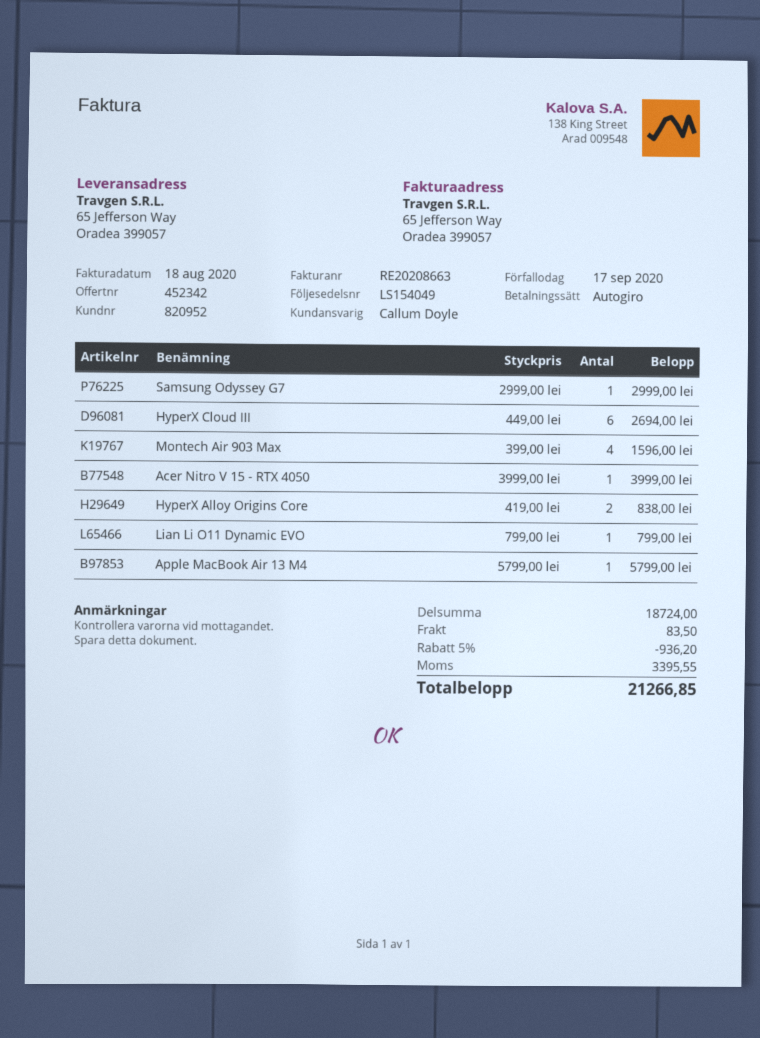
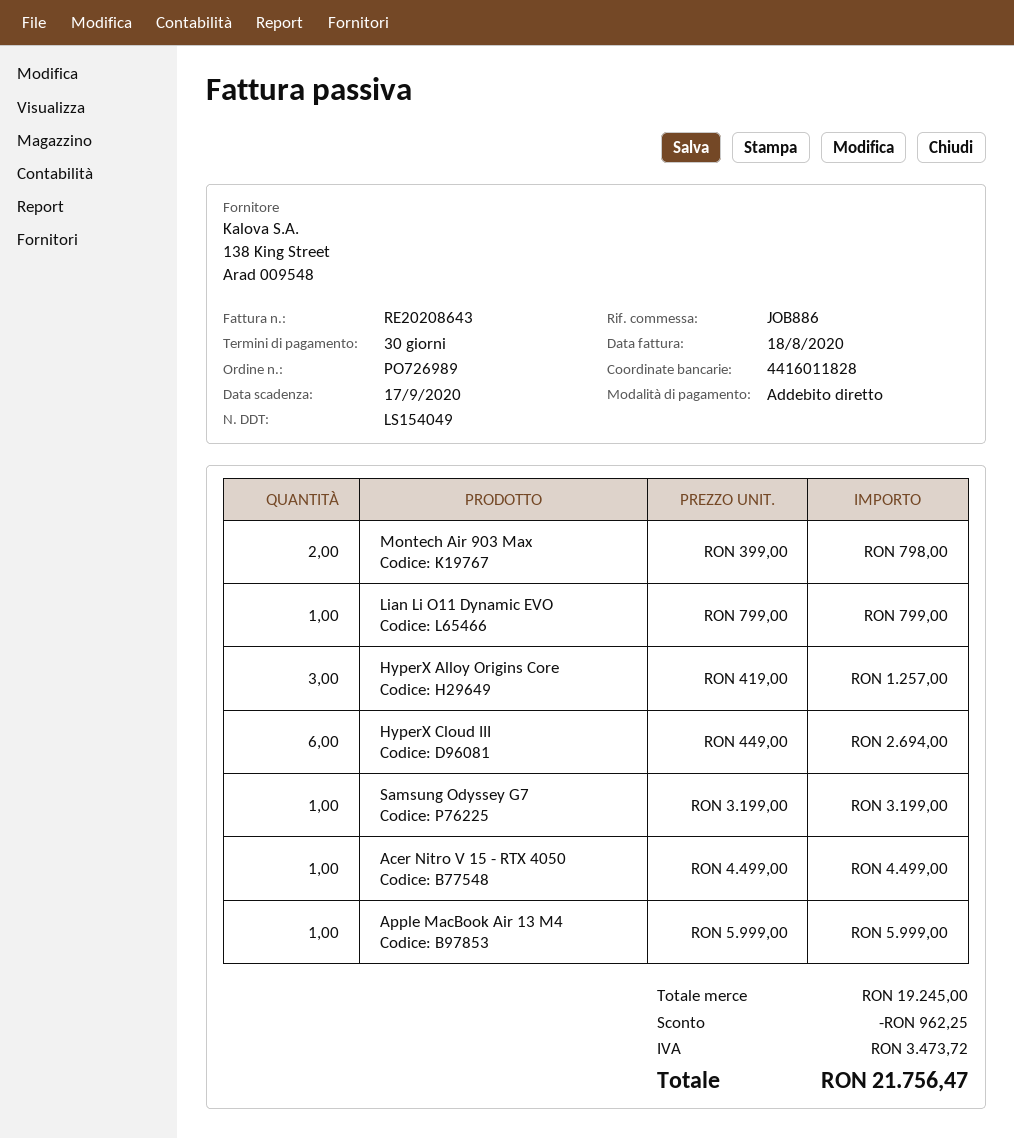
invoice number: RE20208663 -> RE20208643
Samsung Odyssey G7: 1 x 2999.00 = 2999.00 -> 1 x 3199.00 = 3199.00
Montech Air 903 Max: 4 x 399.00 = 1596.00 -> 2 x 399.00 = 798.00
Acer Nitro V 15 - RTX 4050: 1 x 3999.00 = 3999.00 -> 1 x 4499.00 = 4499.00
HyperX Alloy Origins Core: 2 x 419.00 = 838.00 -> 3 x 419.00 = 1257.00
Apple MacBook Air 13 M4: 1 x 5799.00 = 5799.00 -> 1 x 5999.00 = 5999.00
subtotal: 18724.00 -> 19245.00
discount: 936.20 -> 962.25
shipping: 83.50 -> none
tax: 3395.55 -> 3473.72
total: 21266.85 -> 21756.47

